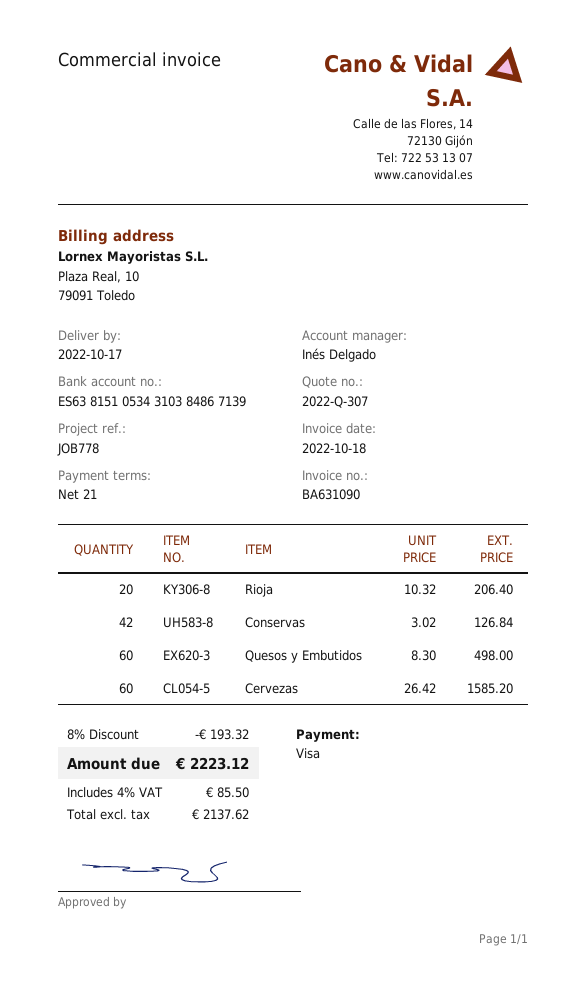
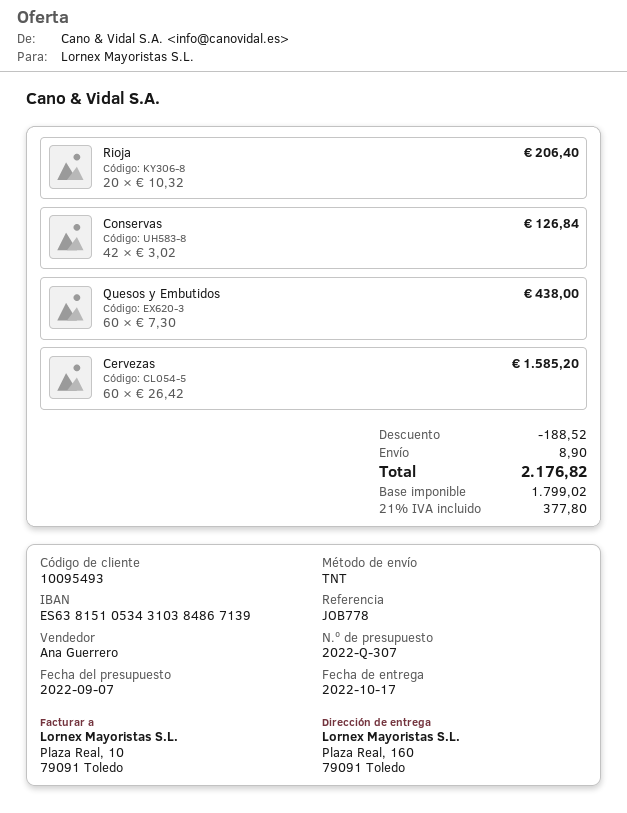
sales rep: Inés Delgado -> Ana Guerrero
Quesos y Embutidos: 60 x 8.30 = 498.00 -> 60 x 7.30 = 438.00
discount: 193.32 -> 188.52
shipping: none -> 8.90
net: 2137.62 -> 1799.02
tax: 4% = 85.50 -> 21% = 377.80
total: 2223.12 -> 2176.82

